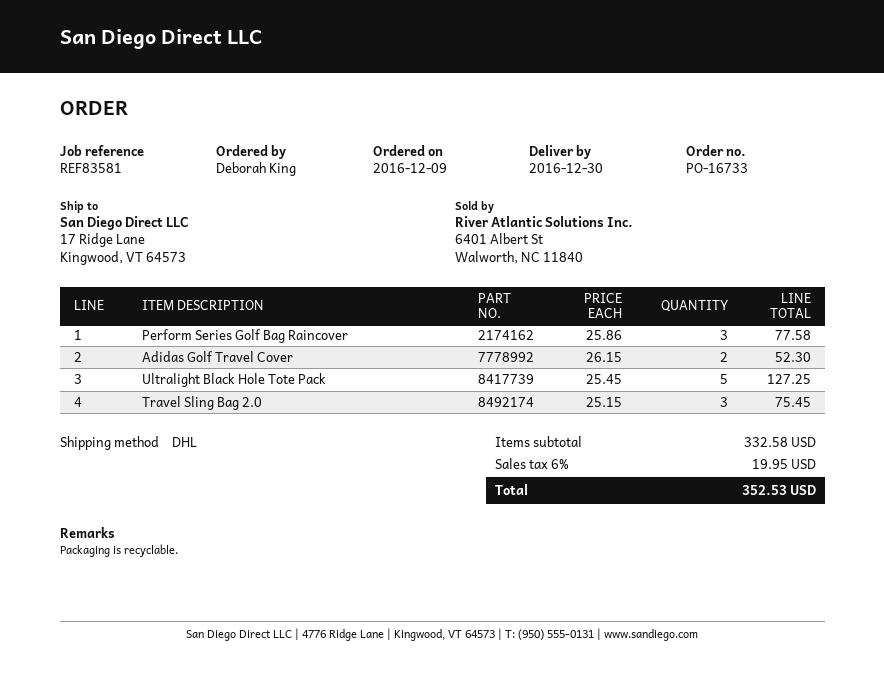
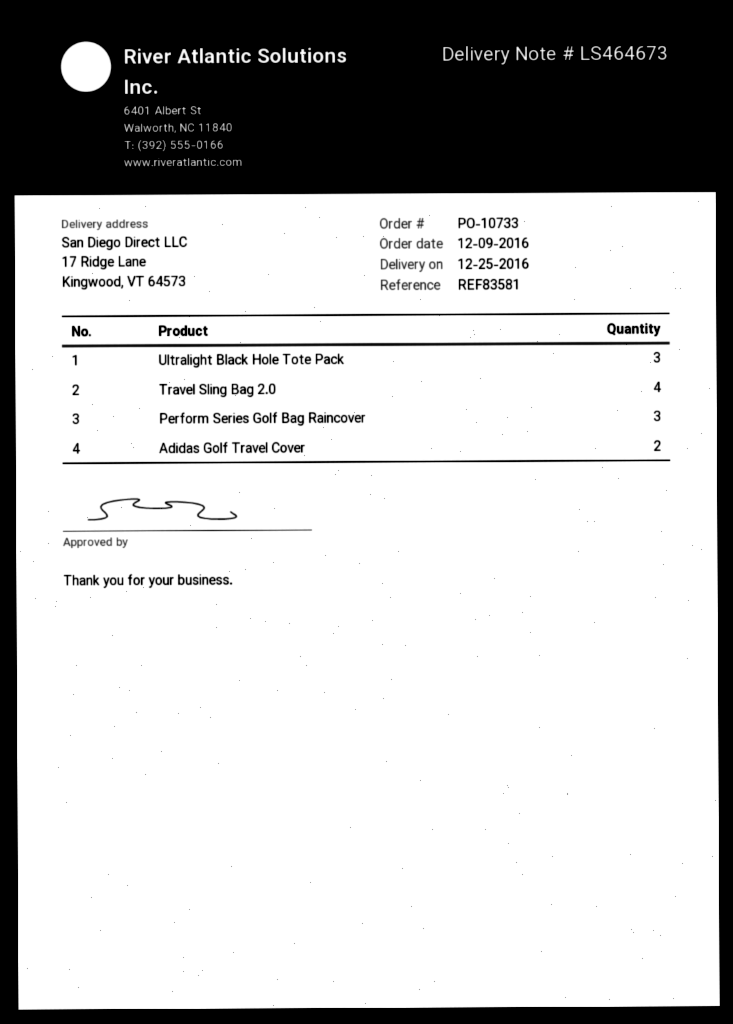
order number: PO-16733 -> PO-10733
delivery date: 2016-12-30 -> 2016-12-25
Ultralight Black Hole Tote Pack: 5 -> 3
Travel Sling Bag 2.0: 3 -> 4

